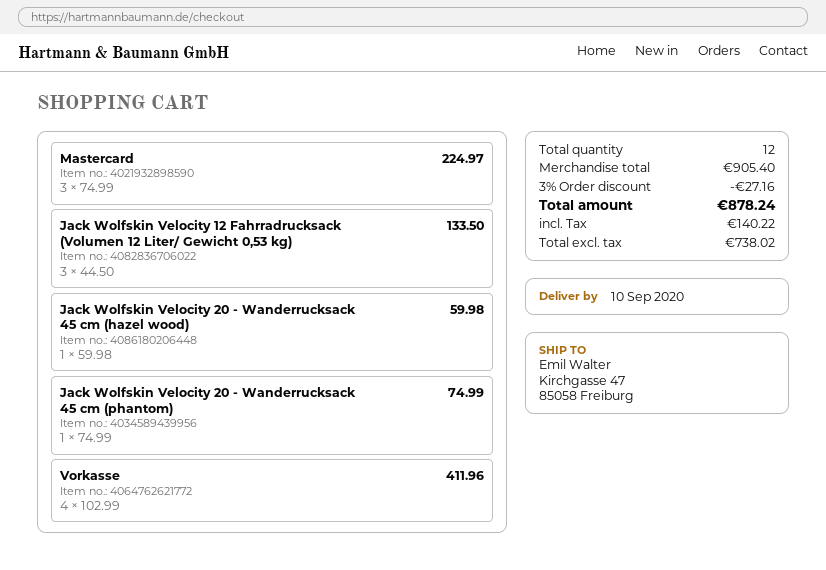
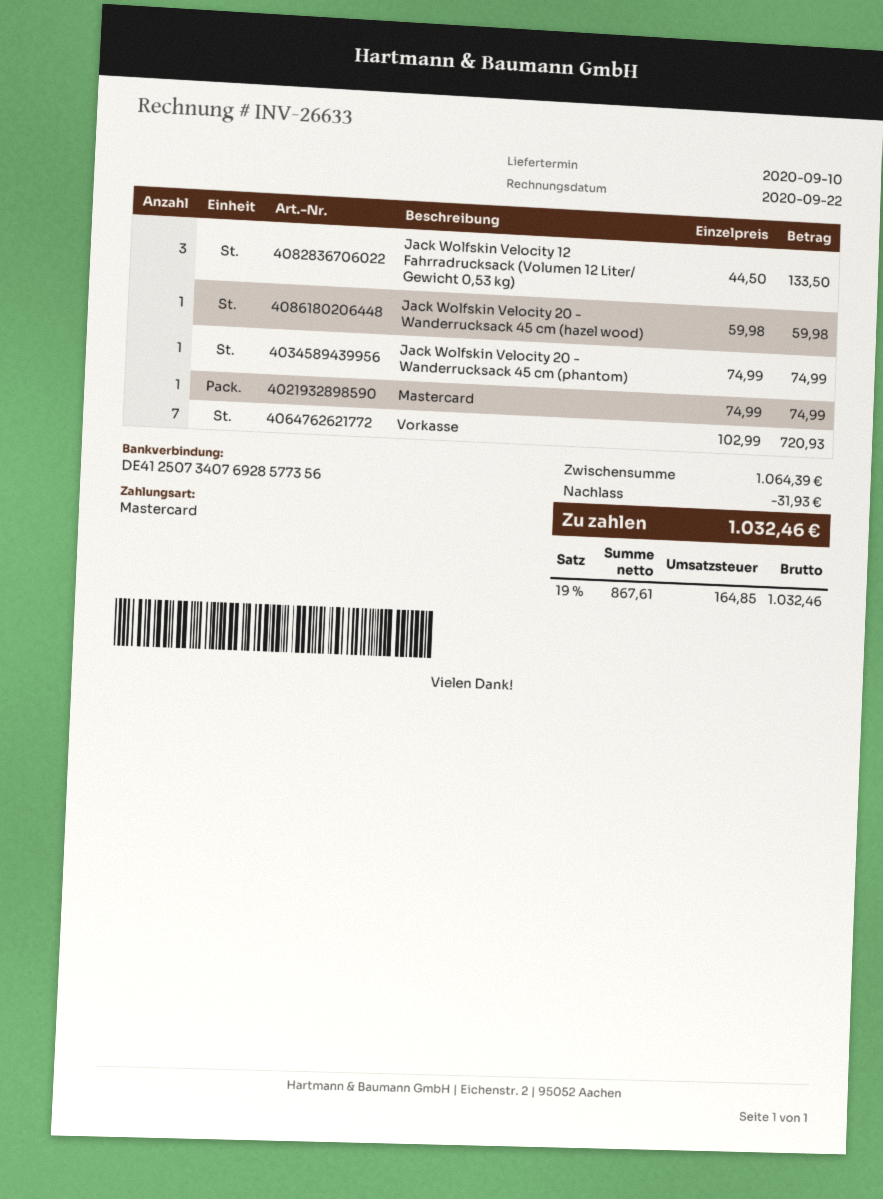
Mastercard: 3 x 74.99 = 224.97 -> 1 x 74.99 = 74.99
Vorkasse: 4 x 102.99 = 411.96 -> 7 x 102.99 = 720.93
subtotal: 905.40 -> 1064.39
discount: 27.16 -> 31.93
net: 738.02 -> 867.61
tax: 140.22 -> 164.85
total: 878.24 -> 1032.46

